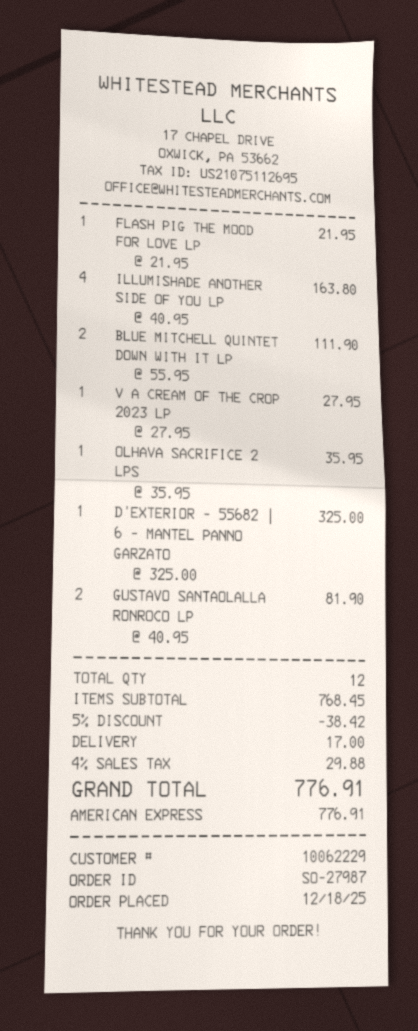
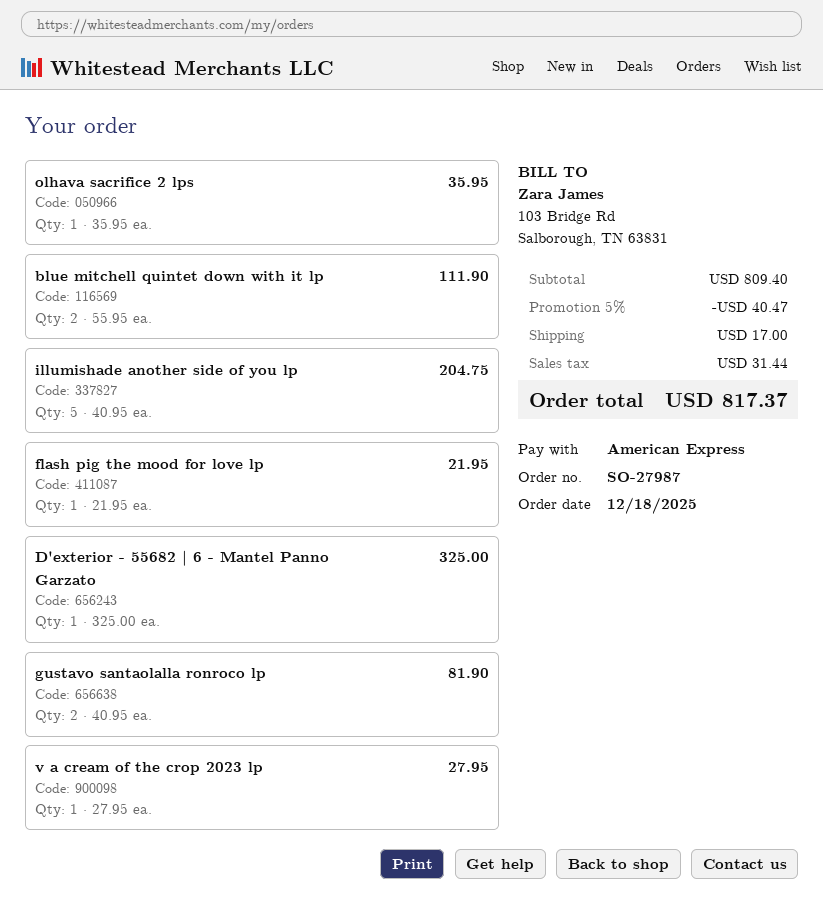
ILLUMISHADE ANOTHER SIDE OF YOU LP: 4 x 40.95 = 163.80 -> 5 x 40.95 = 204.75
subtotal: 768.45 -> 809.40
discount: 5% = 38.42 -> 5% = 40.47
tax: 29.88 -> 31.44
total: 776.91 -> 817.37

